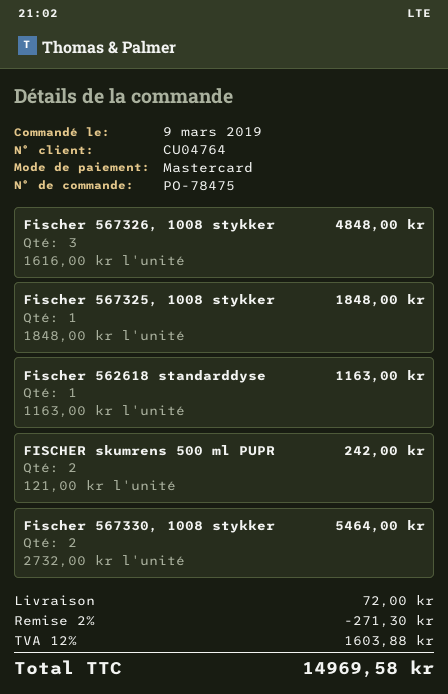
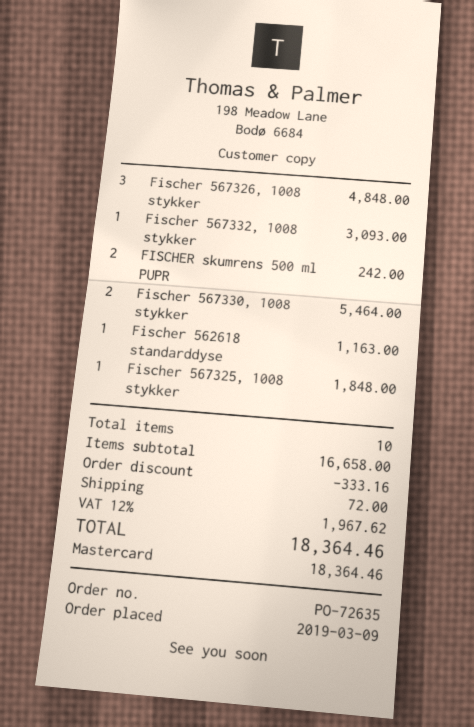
order number: PO-78475 -> PO-72635
Fischer 567332, 1008 stykker: none -> 1 for 3093.00
discount: 271.30 -> 333.16
tax: 12% = 1603.88 -> 12% = 1967.62
total: 14969.58 -> 18364.46

